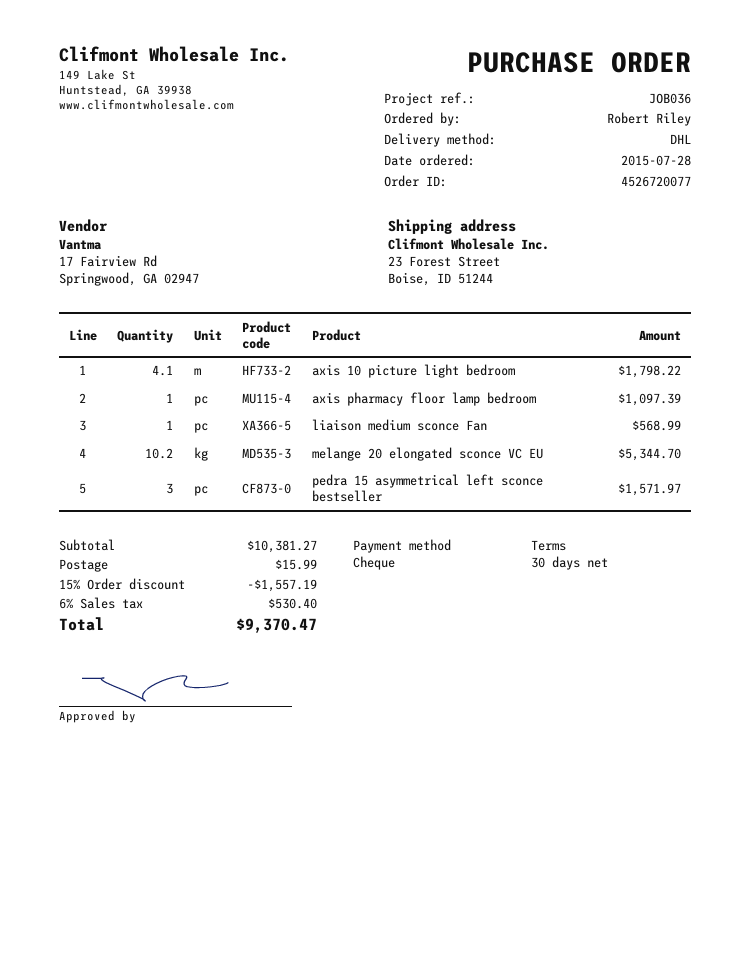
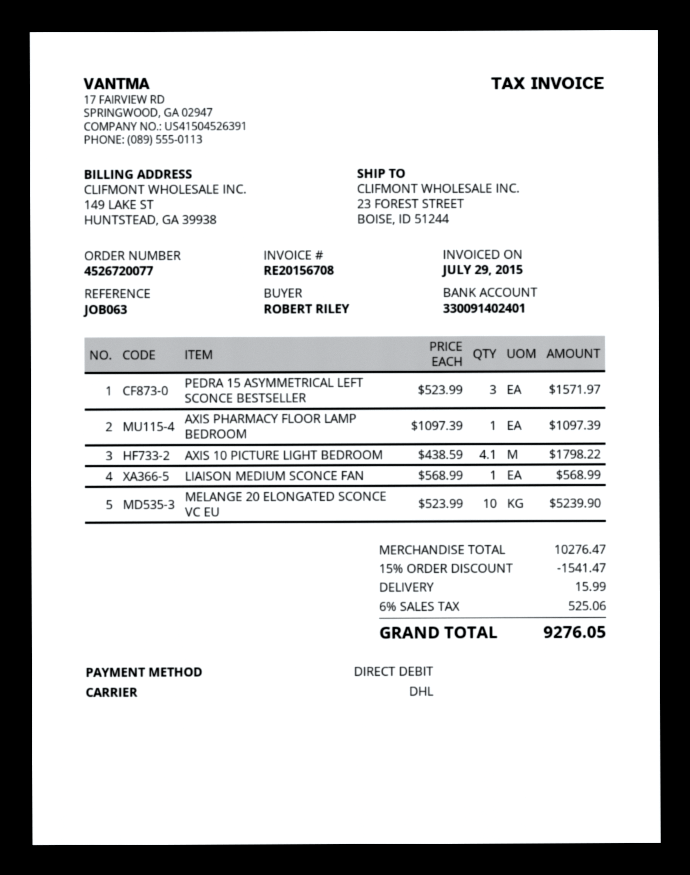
reference: JOB036 -> JOB063
payment method: cheque -> direct debit
melange 20 elongated sconce VC EU: 10.2 for 5344.70 -> 10 for 5239.90
subtotal: 10381.27 -> 10276.47
discount: 15% = 1557.19 -> 15% = 1541.47
tax: 6% = 530.40 -> 6% = 525.06
total: 9370.47 -> 9276.05

